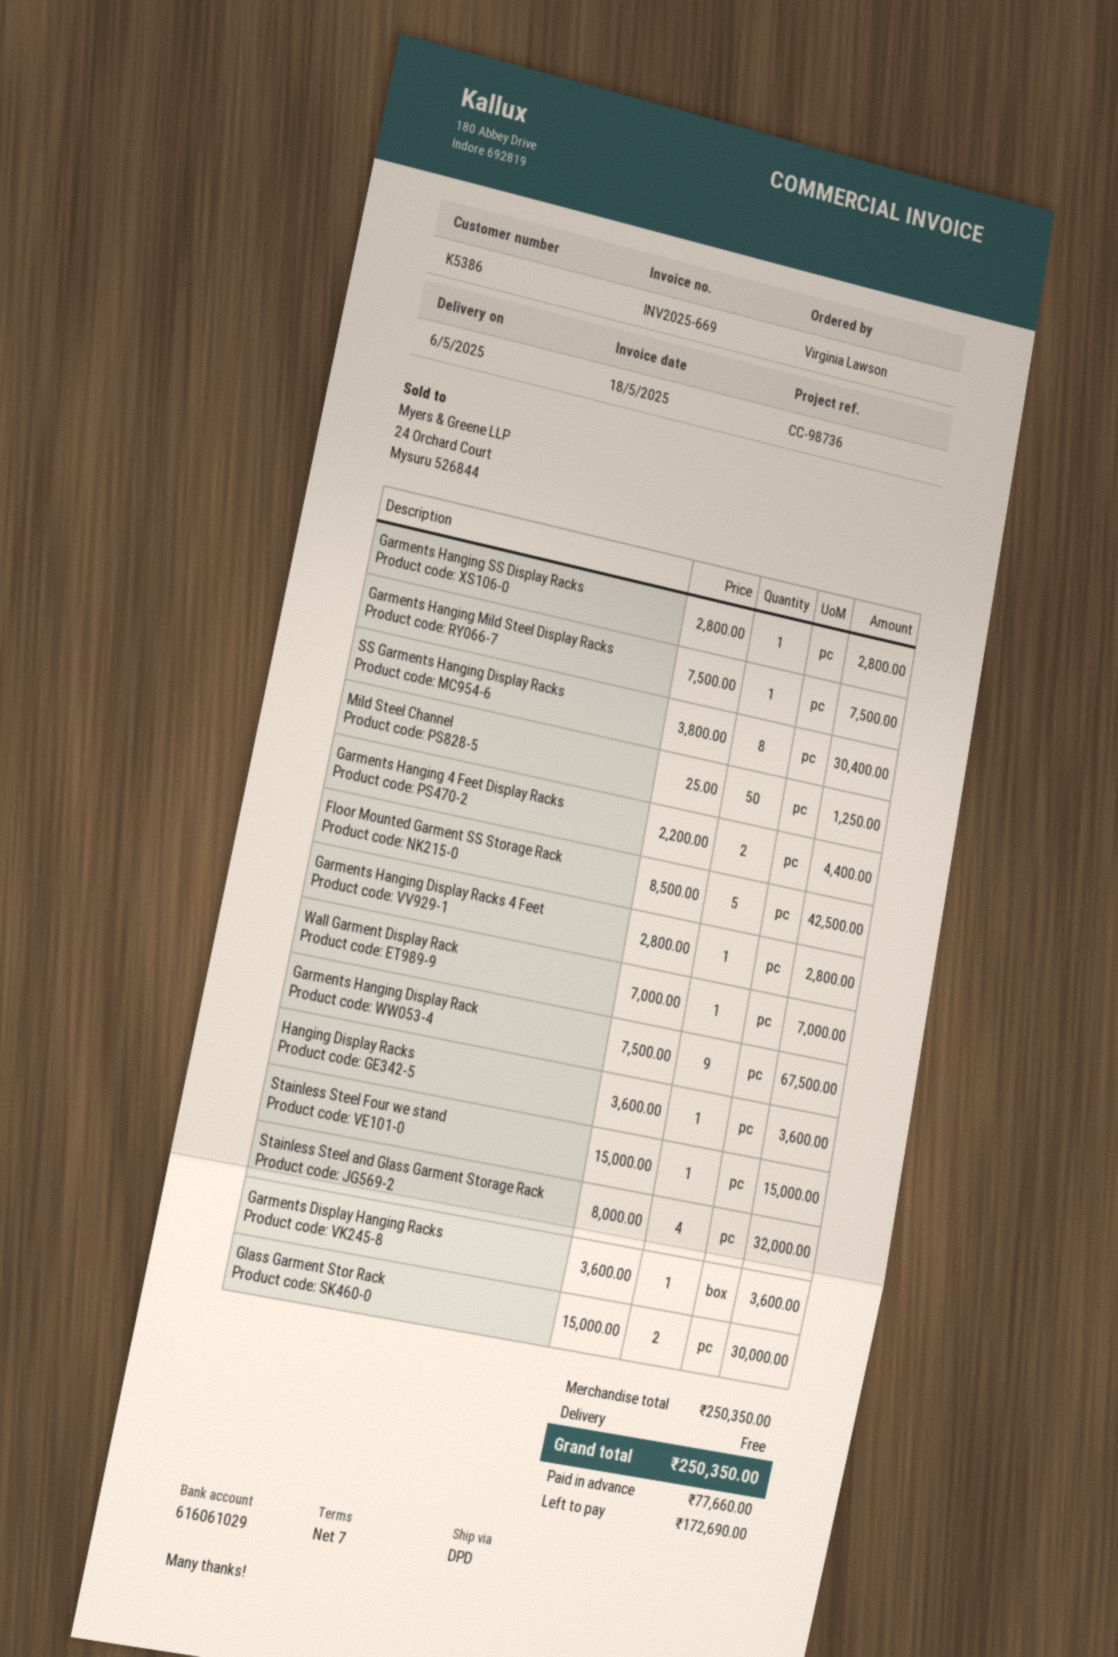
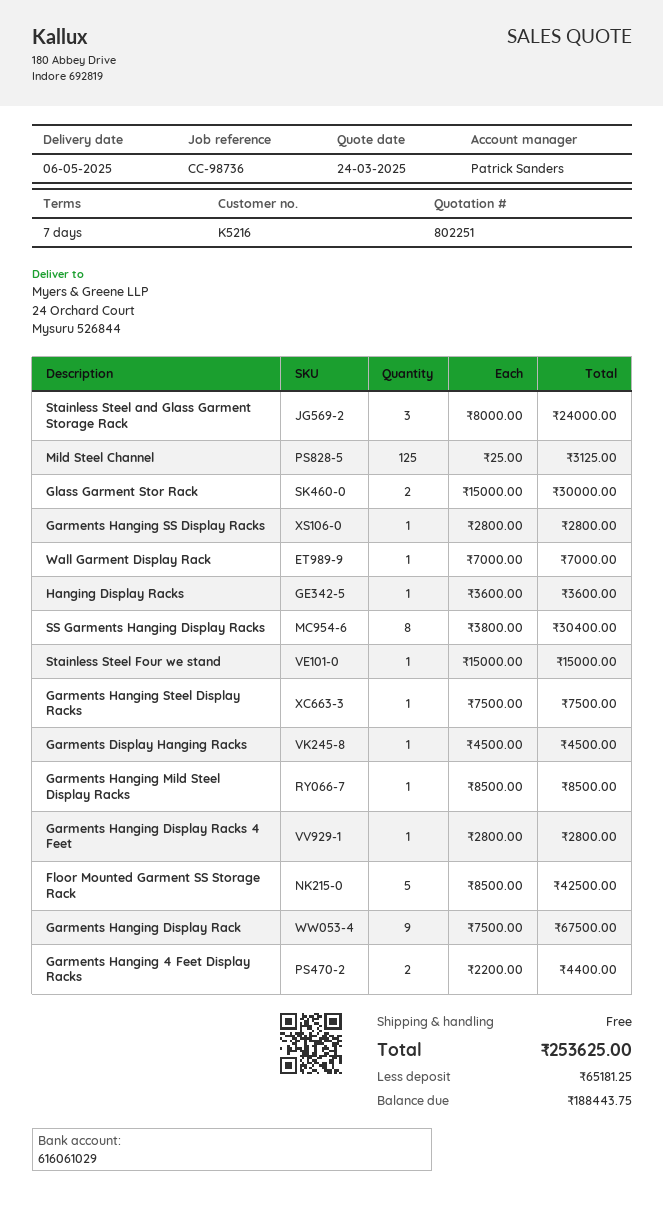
customer number: K5386 -> K5216
Garments Hanging Mild Steel Display Racks: 1 x 7500.00 = 7500.00 -> 1 x 8500.00 = 8500.00
Mild Steel Channel: 50 x 25.00 = 1250.00 -> 125 x 25.00 = 3125.00
Stainless Steel and Glass Garment Storage Rack: 4 x 8000.00 = 32000.00 -> 3 x 8000.00 = 24000.00
Garments Display Hanging Racks: 1 x 3600.00 = 3600.00 -> 1 x 4500.00 = 4500.00
Garments Hanging Steel Display Racks: none -> 1 x 7500.00 = 7500.00
total: 250350.00 -> 253625.00
deposit: 77660.00 -> 65181.25
balance: 172690.00 -> 188443.75

